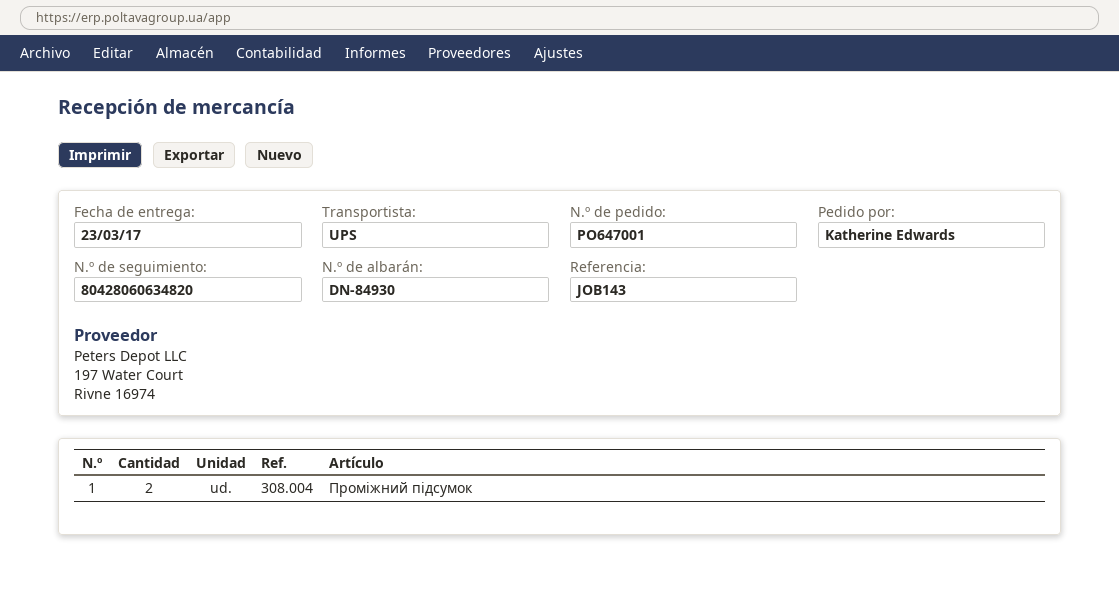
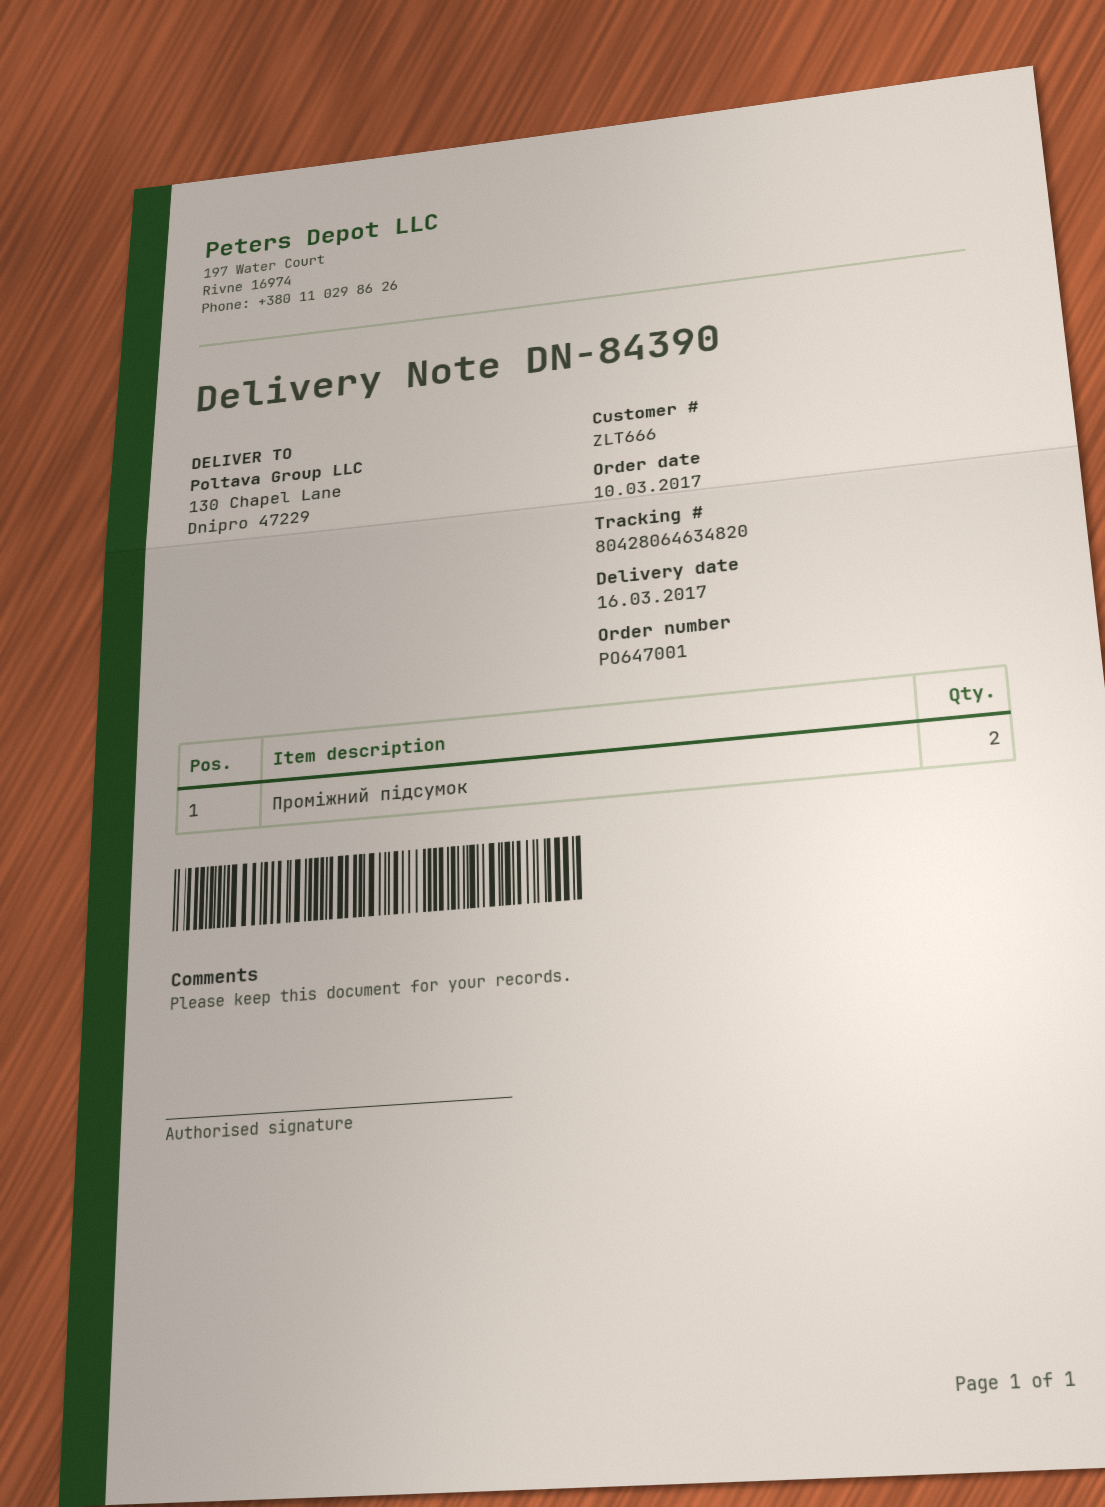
delivery note number: DN-84930 -> DN-84390
delivery date: 2017-03-23 -> 2017-03-16
tracking number: 80428060634820 -> 80428064634820

